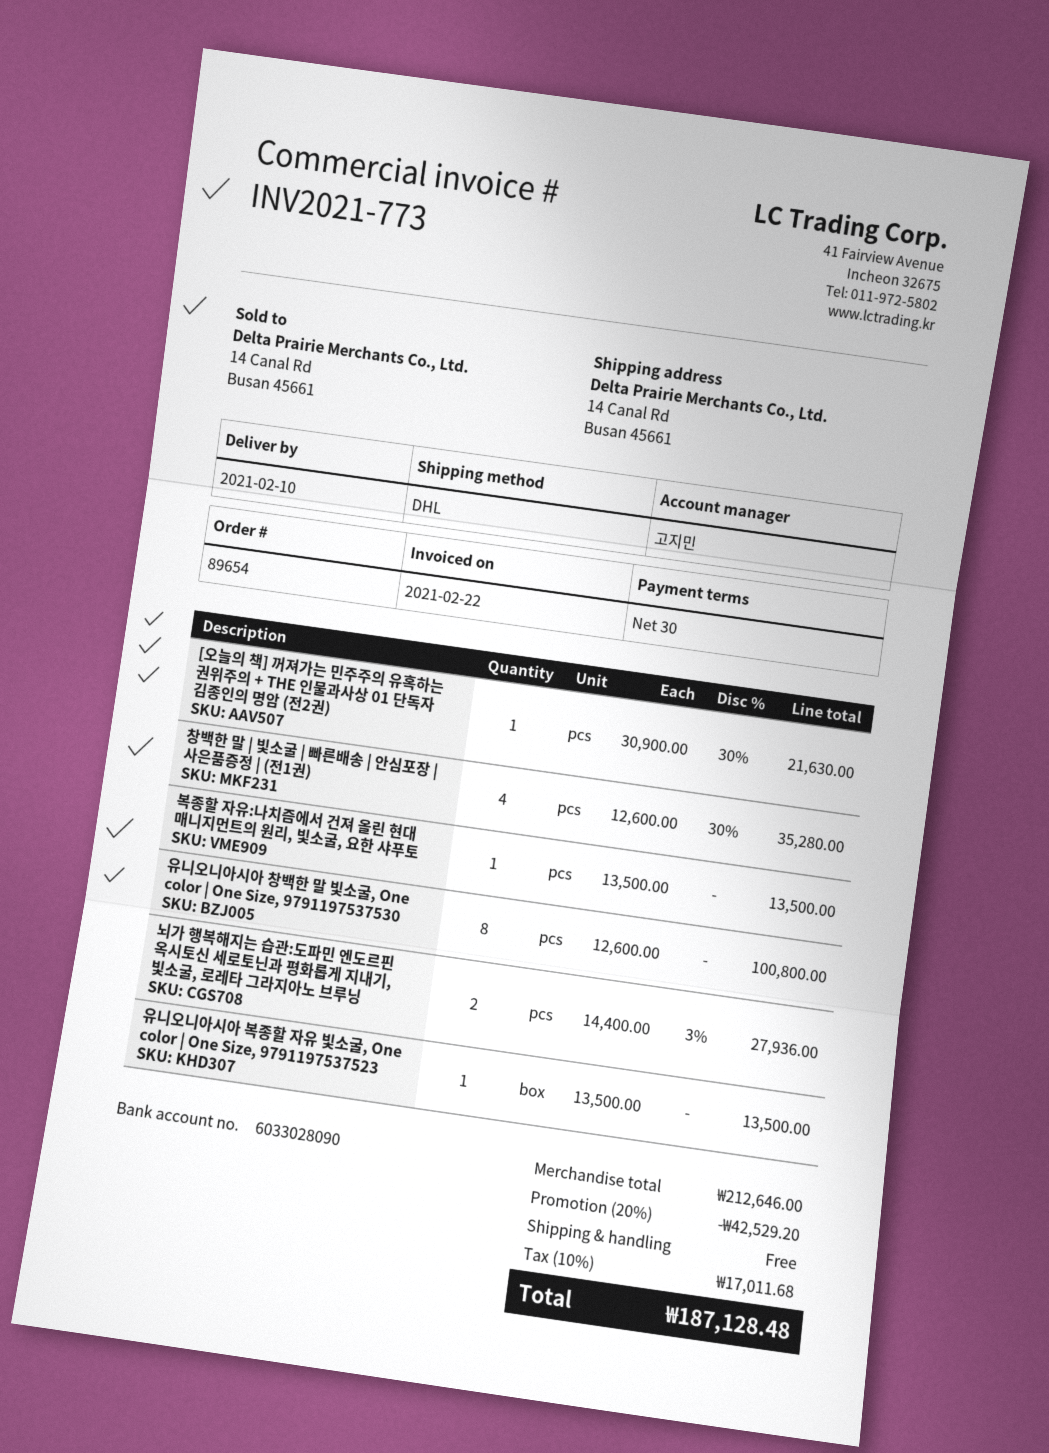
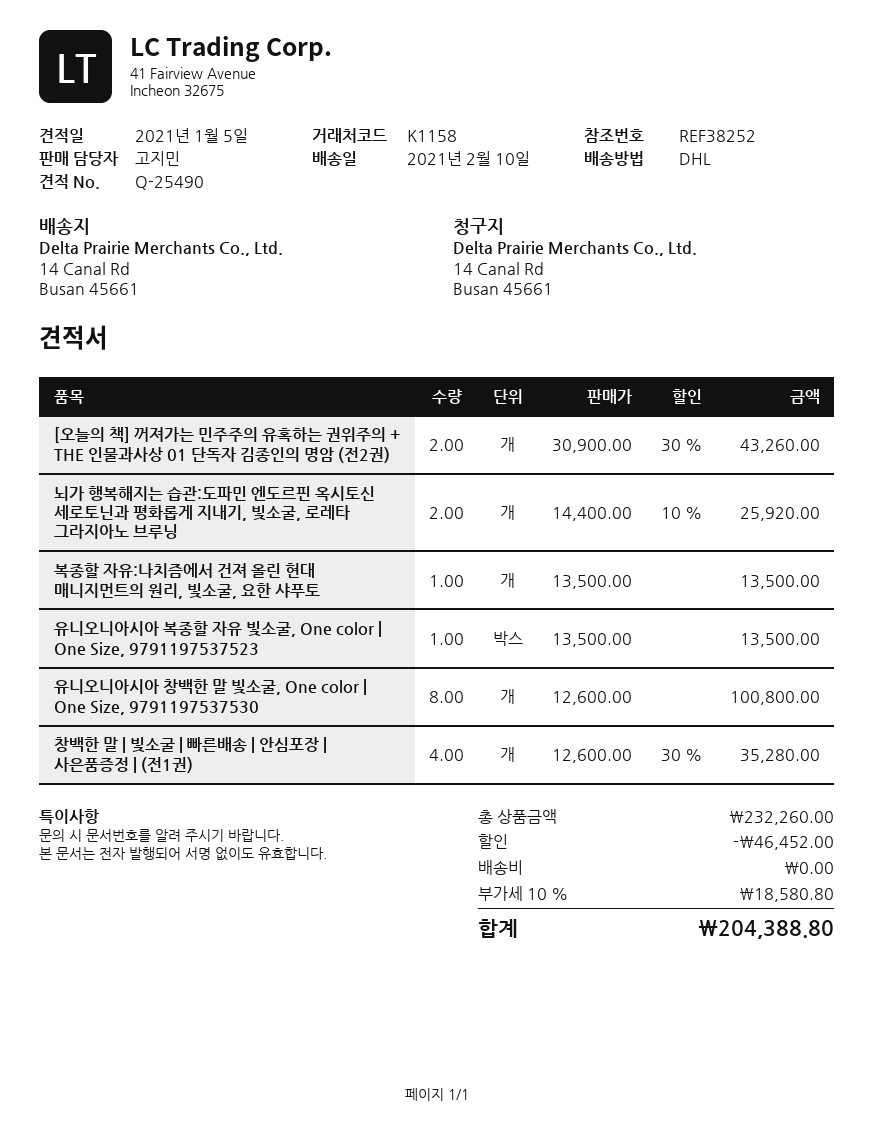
[오늘의 책] 꺼져가는 민주주의 유혹하는 권위주의 + THE 인물과사상 01 단독자 김종인의 명암 (전2권): 1 x 30900.00 - 30% = 21630.00 -> 2 x 30900.00 - 30% = 43260.00
뇌가 행복해지는 습관:도파민 엔도르핀 옥시토신 세로토닌과 평화롭게 지내기, 빛소굴, 로레타 그라지아노 브루닝: 2 x 14400.00 - 3% = 27936.00 -> 2 x 14400.00 - 10% = 25920.00
subtotal: 212646.00 -> 232260.00
discount: 42529.20 -> 46452.00
tax: 10% = 17011.68 -> 10% = 18580.80
total: 187128.48 -> 204388.80

